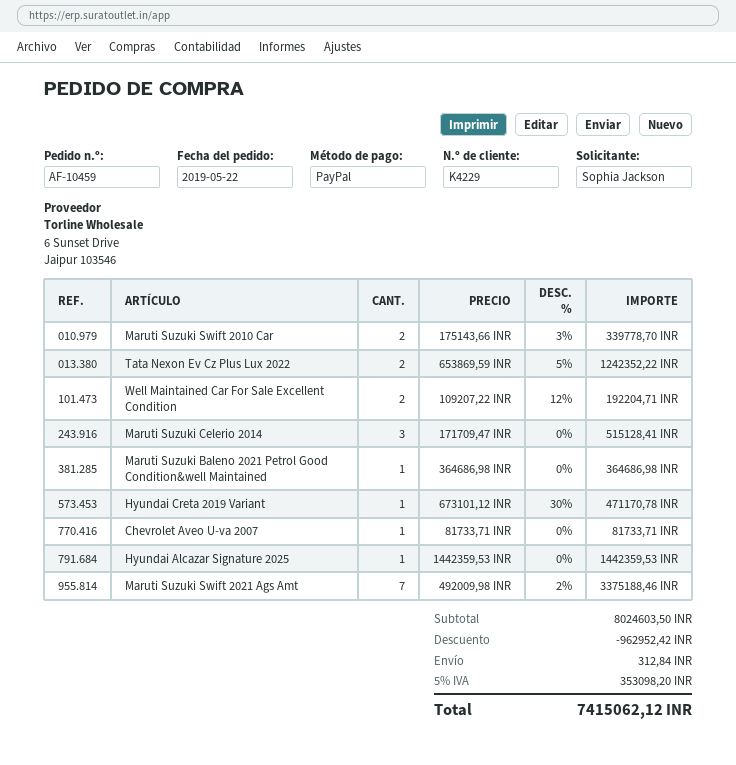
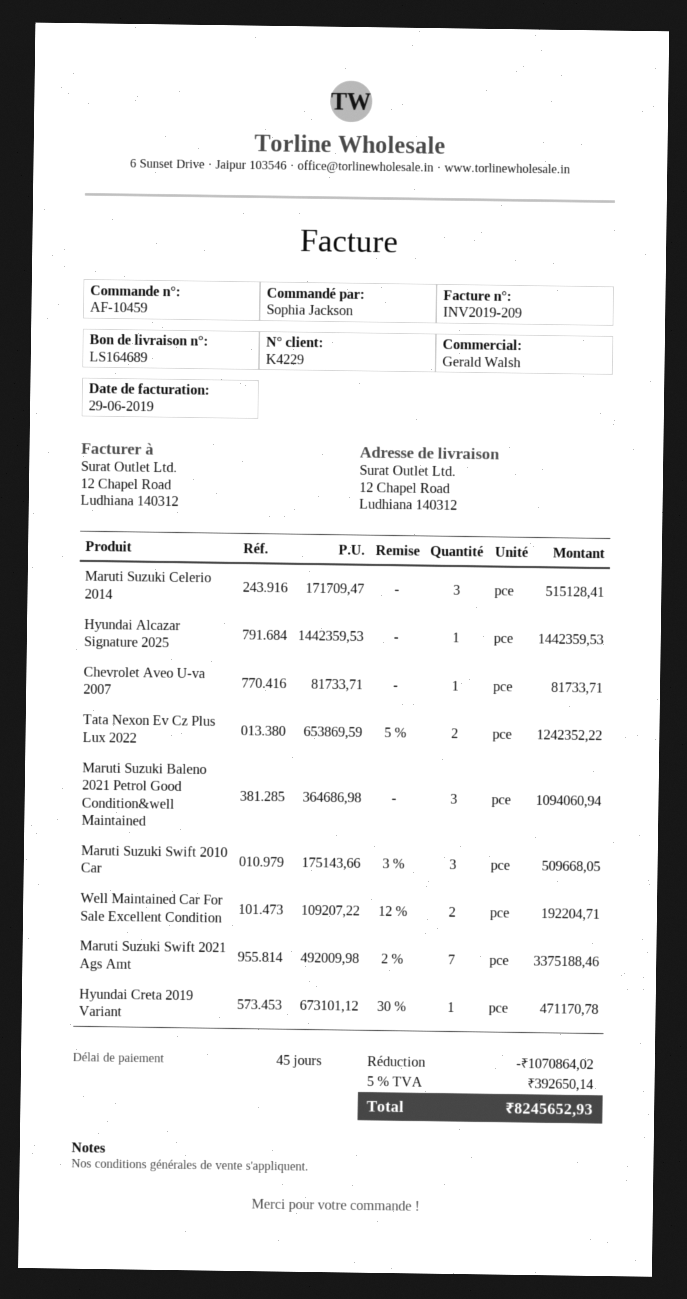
Maruti Suzuki Swift 2010 Car: 2 x 175143.66 - 3% = 339778.70 -> 3 x 175143.66 - 3% = 509668.05
Maruti Suzuki Baleno 2021 Petrol Good Condition&well Maintained: 1 x 364686.98 = 364686.98 -> 3 x 364686.98 = 1094060.94
discount: 962952.42 -> 1070864.02
shipping: 312.84 -> none
tax: 5% = 353098.20 -> 5% = 392650.14
total: 7415062.12 -> 8245652.93

